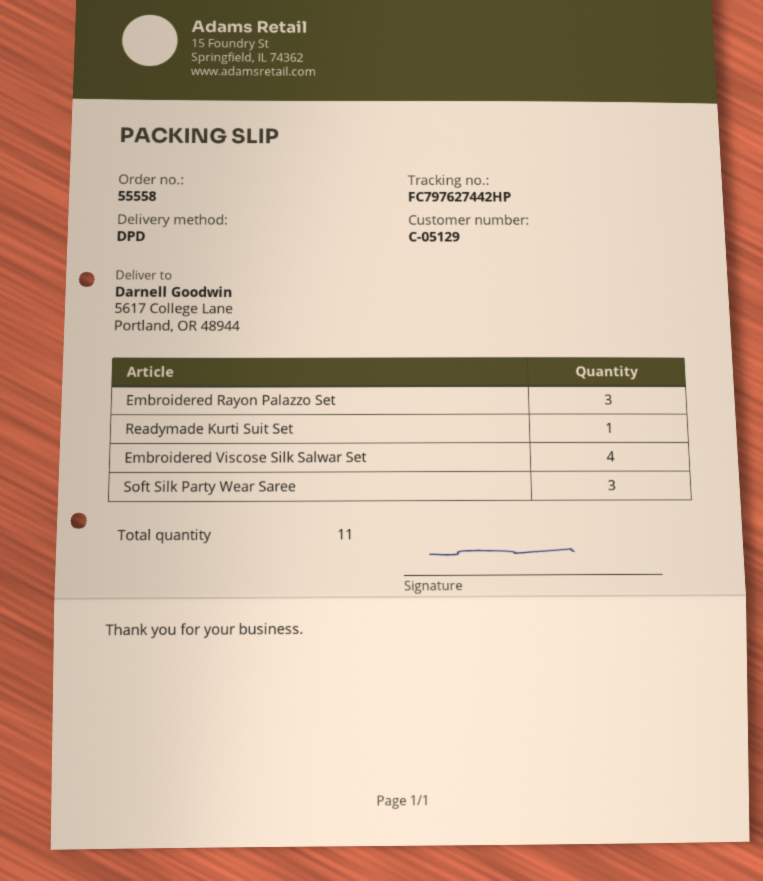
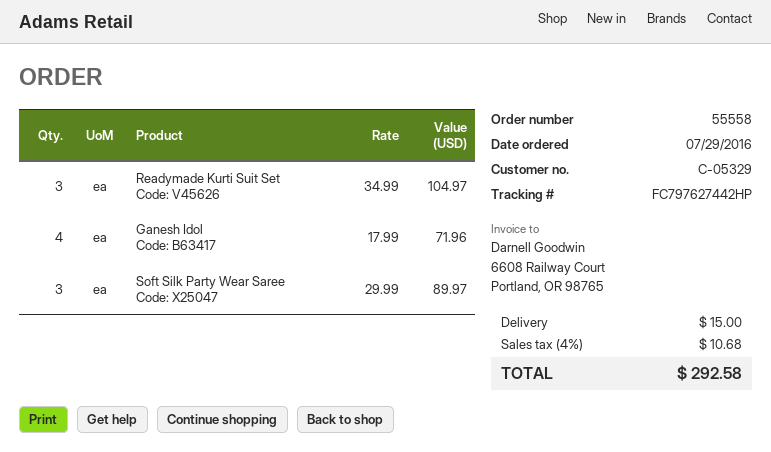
customer number: C-05129 -> C-05329
Embroidered Rayon Palazzo Set: 3 -> none
Readymade Kurti Suit Set: 1 -> 3
Embroidered Viscose Silk Salwar Set: 4 -> none
Ganesh Idol: none -> 4

